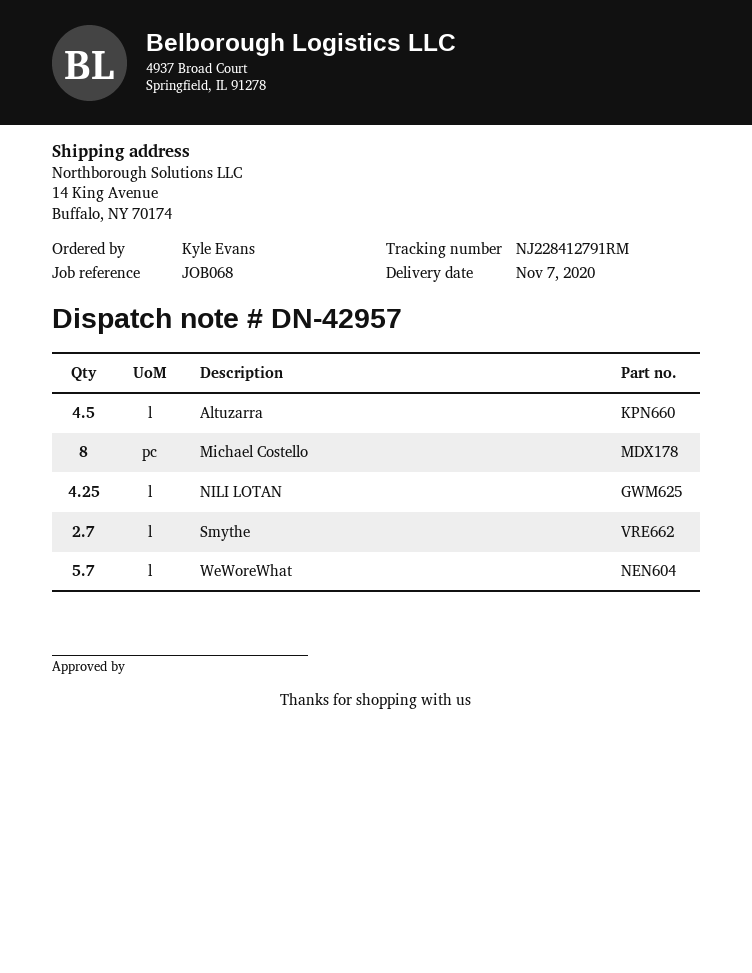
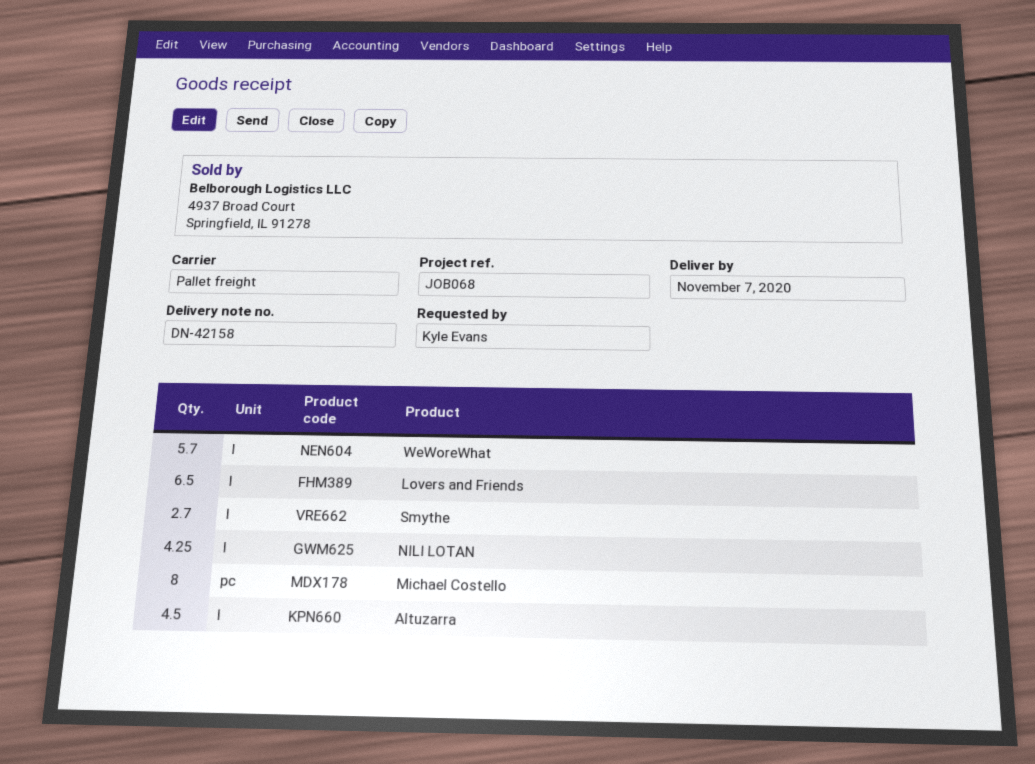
delivery note number: DN-42957 -> DN-42158
Lovers and Friends: none -> 6.5

